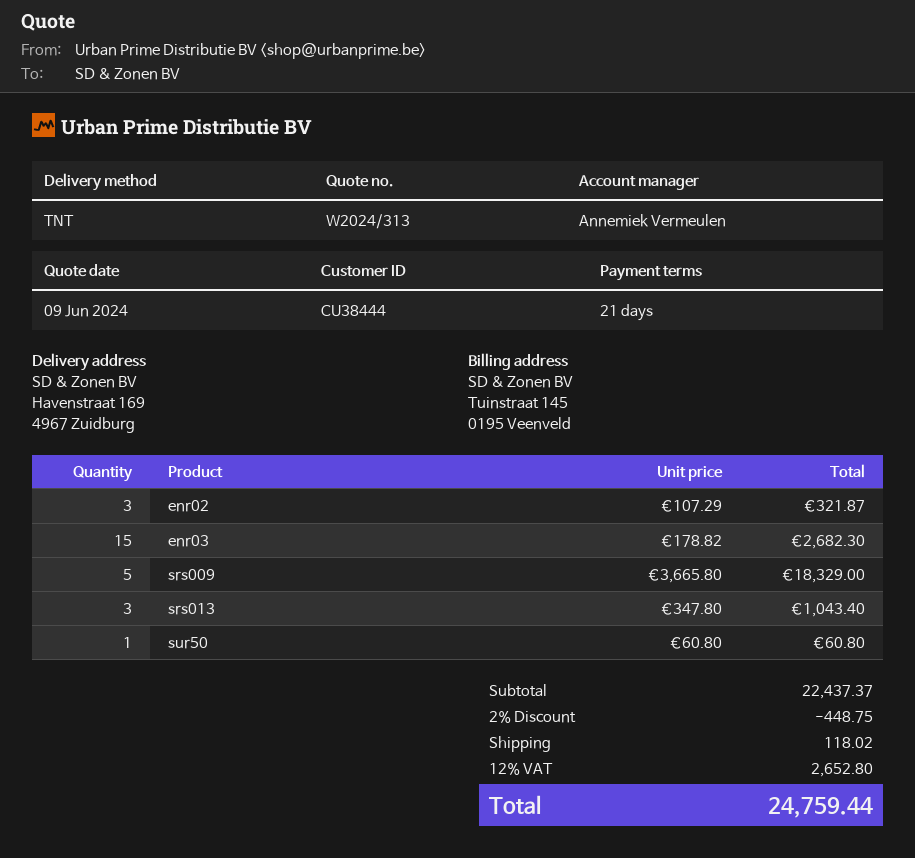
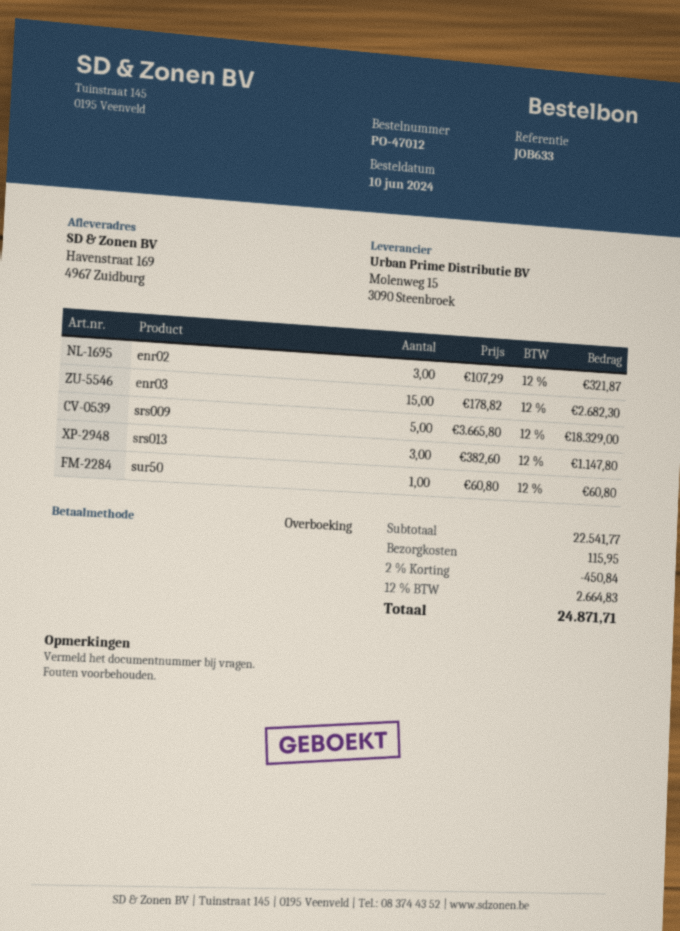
srs013: 3 x 347.80 = 1043.40 -> 3 x 382.60 = 1147.80
subtotal: 22437.37 -> 22541.77
discount: 2% = 448.75 -> 2% = 450.84
shipping: 118.02 -> 115.95
tax: 12% = 2652.80 -> 12% = 2664.83
total: 24759.44 -> 24871.71

